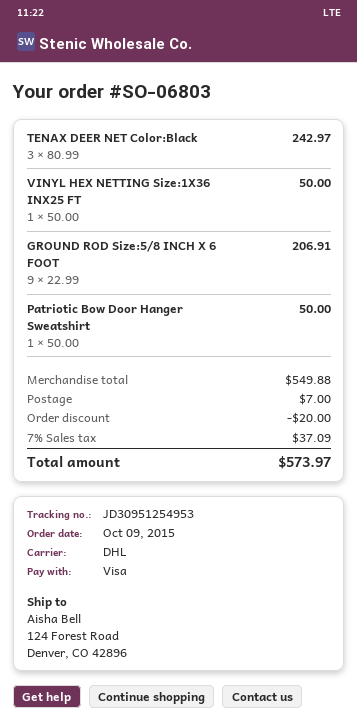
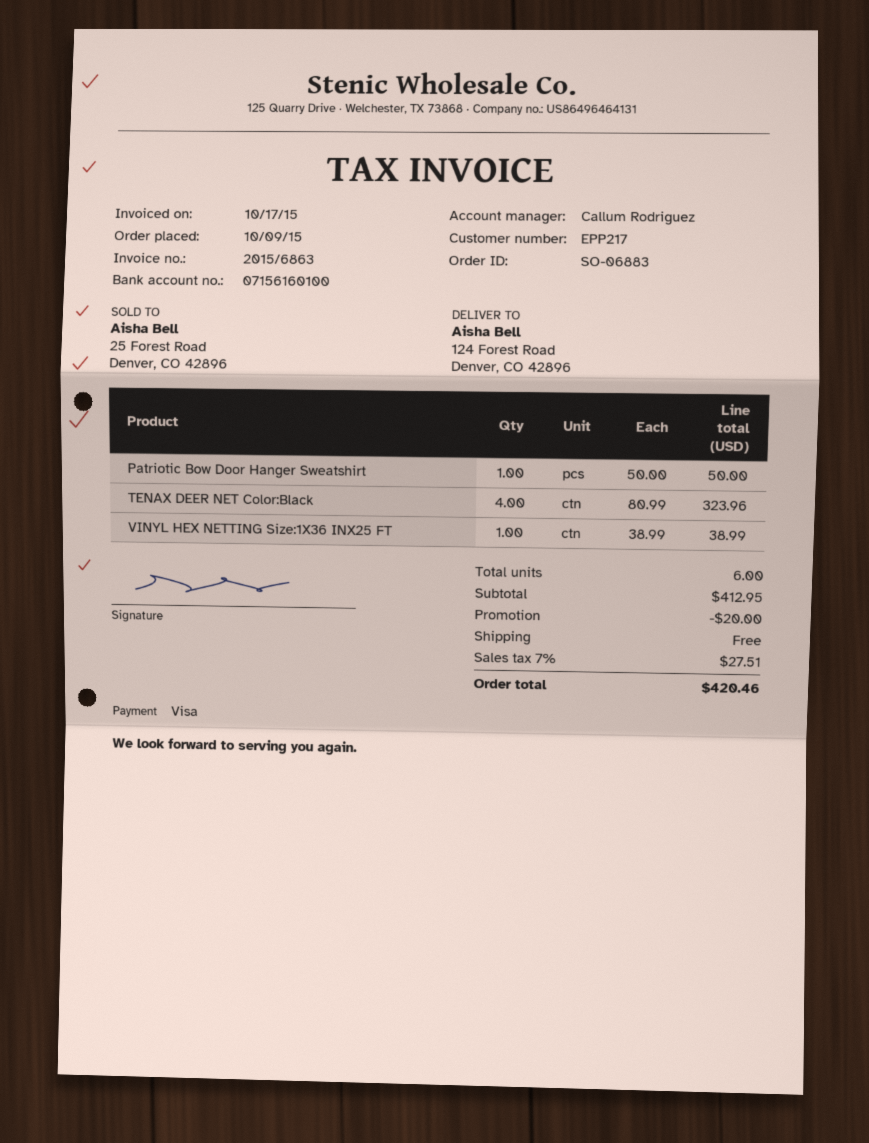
order number: SO-06803 -> SO-06883
TENAX DEER NET Color:Black: 3 x 80.99 = 242.97 -> 4 x 80.99 = 323.96
VINYL HEX NETTING Size:1X36 INX25 FT: 1 x 50.00 = 50.00 -> 1 x 38.99 = 38.99
GROUND ROD Size:5/8 INCH X 6 FOOT: 9 x 22.99 = 206.91 -> none
subtotal: 549.88 -> 412.95
shipping: 7.00 -> 0.00
tax: 7% = 37.09 -> 7% = 27.51
total: 573.97 -> 420.46

